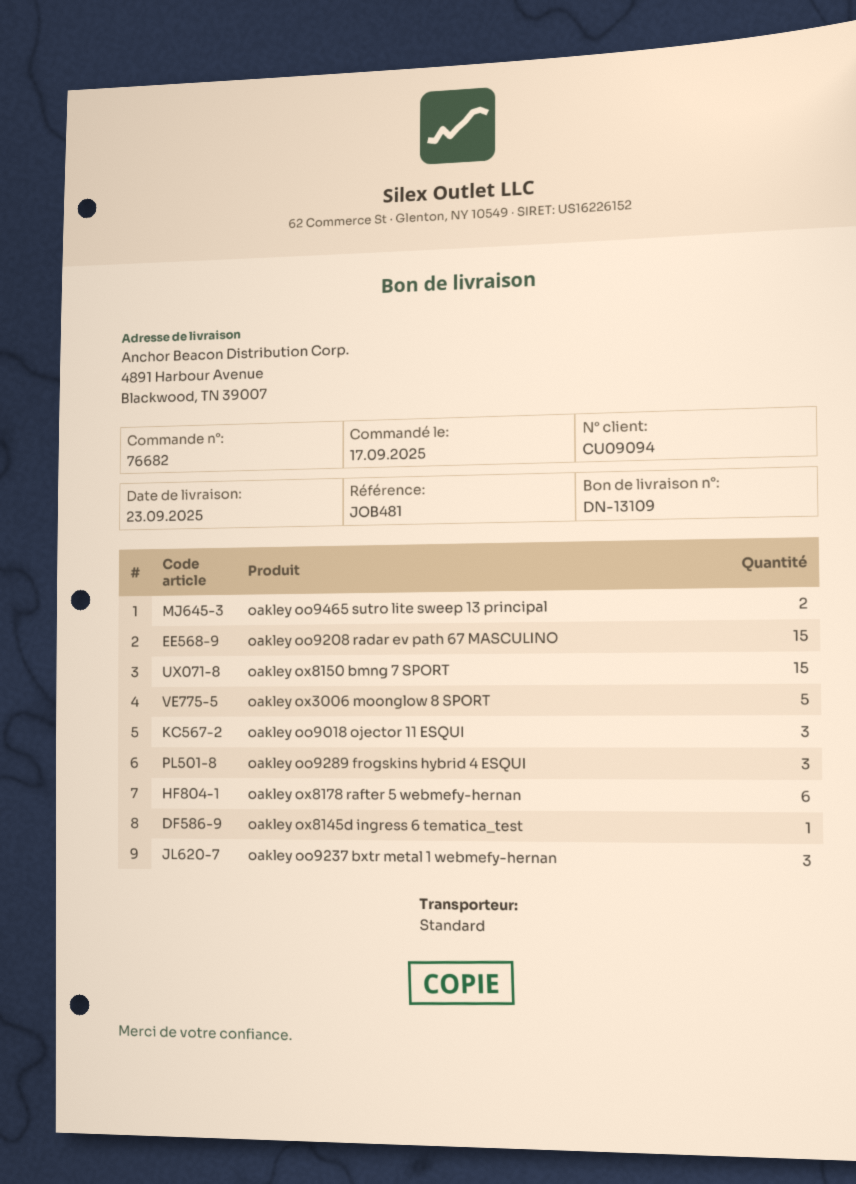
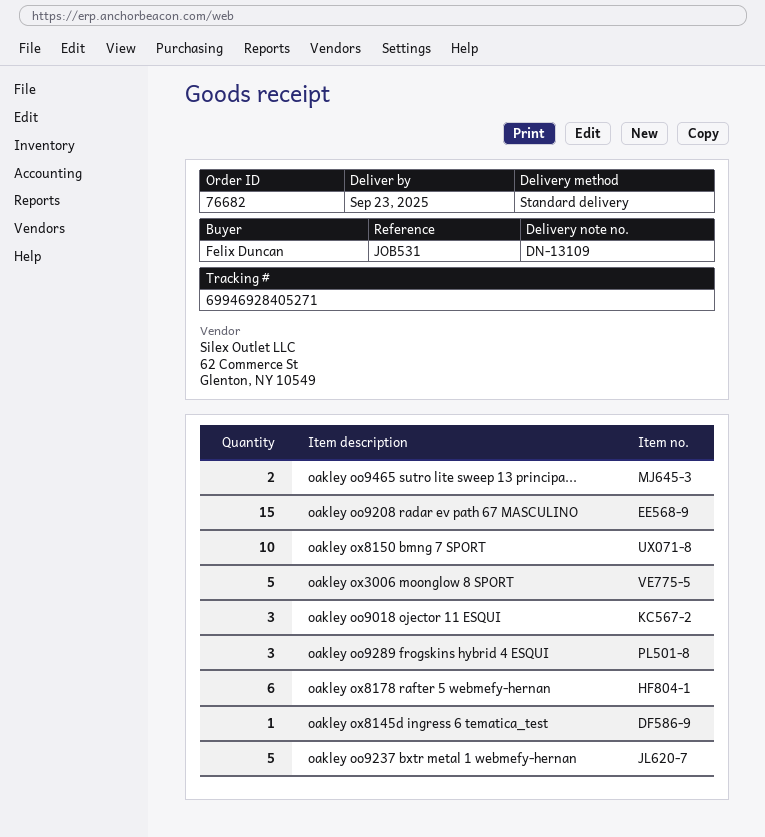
reference: JOB481 -> JOB531
oakley ox8150 bmng 7 SPORT: 15 -> 10
oakley oo9237 bxtr metal 1 webmefy-hernan: 3 -> 5

